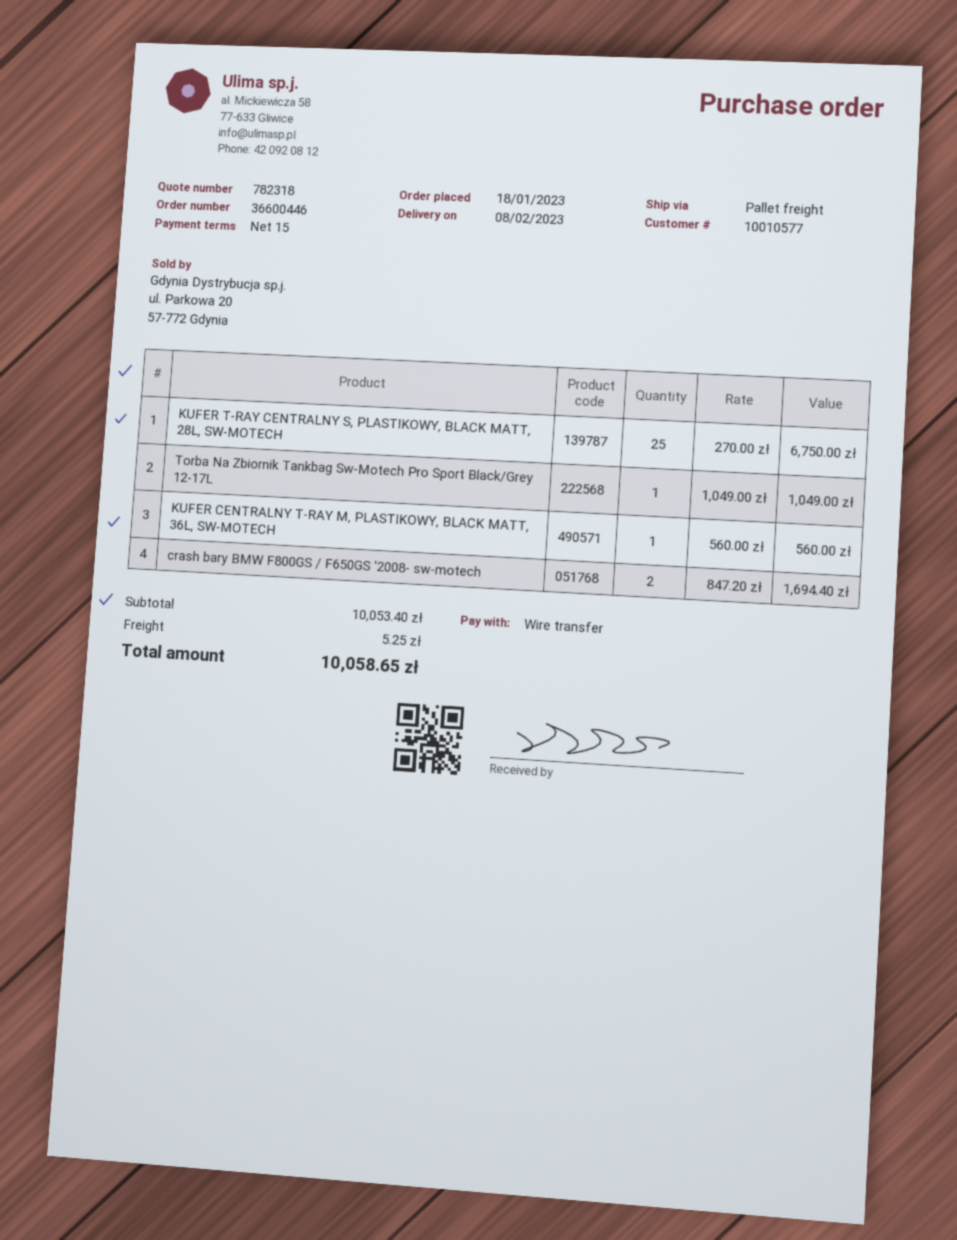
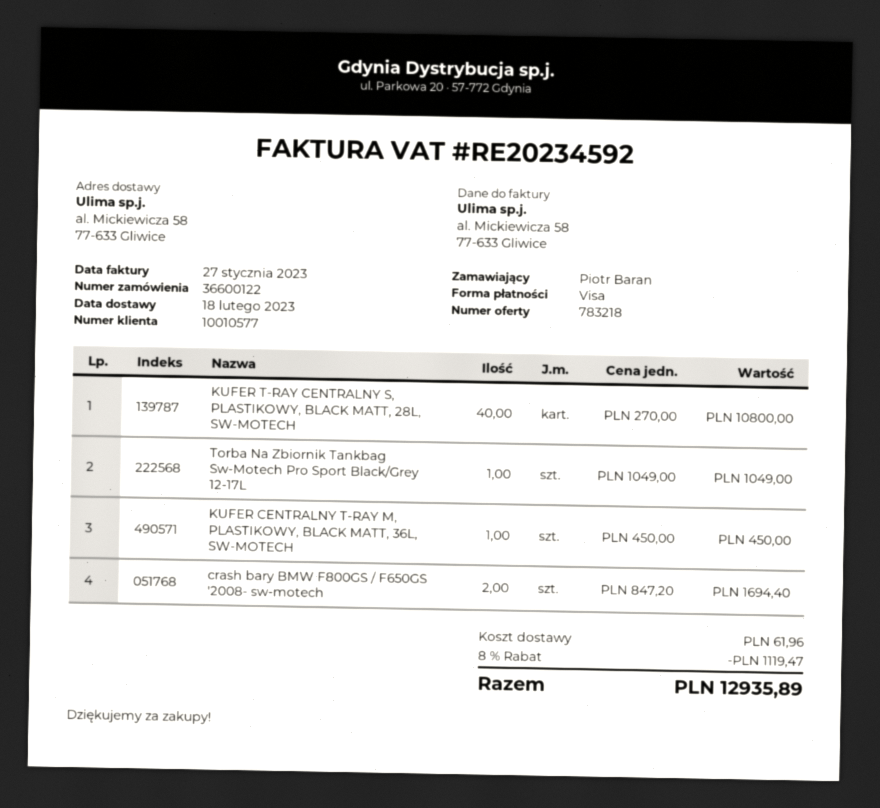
quote number: 782318 -> 783218
order number: 36600446 -> 36600122
delivery date: 2023-02-08 -> 2023-02-18
payment method: bank transfer -> Visa
KUFER T-RAY CENTRALNY S, PLASTIKOWY, BLACK MATT, 28L, SW-MOTECH: 25 x 270.00 = 6750.00 -> 40 x 270.00 = 10800.00
KUFER CENTRALNY T-RAY M, PLASTIKOWY, BLACK MATT, 36L, SW-MOTECH: 1 x 560.00 = 560.00 -> 1 x 450.00 = 450.00
discount: none -> 8% = 1119.47
shipping: 5.25 -> 61.96
total: 10058.65 -> 12935.89

